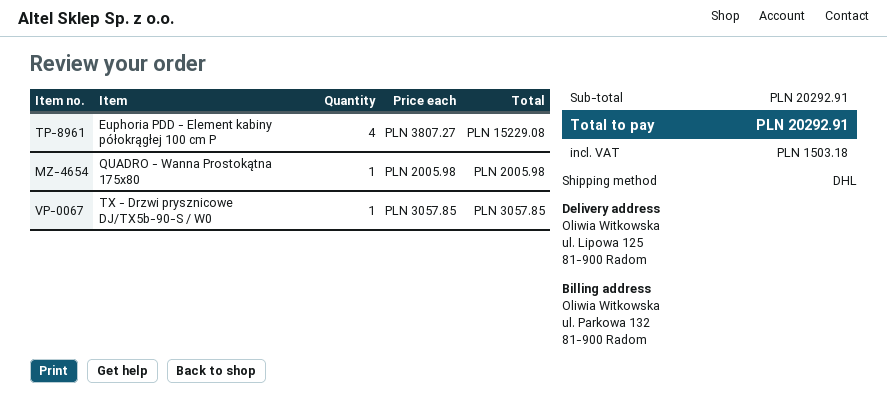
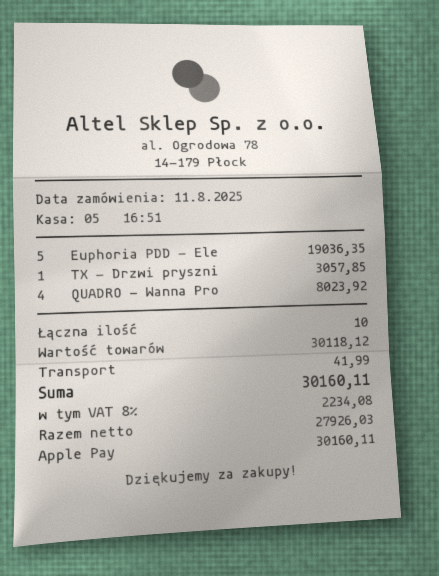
Euphoria PDD - Element kabiny półokrągłej 100 cm P: 4 for 15229.08 -> 5 for 19036.35
QUADRO - Wanna Prostokątna 175x80: 1 for 2005.98 -> 4 for 8023.92
subtotal: 20292.91 -> 30118.12
shipping: none -> 41.99
tax: 1503.18 -> 2234.08
total: 20292.91 -> 30160.11

